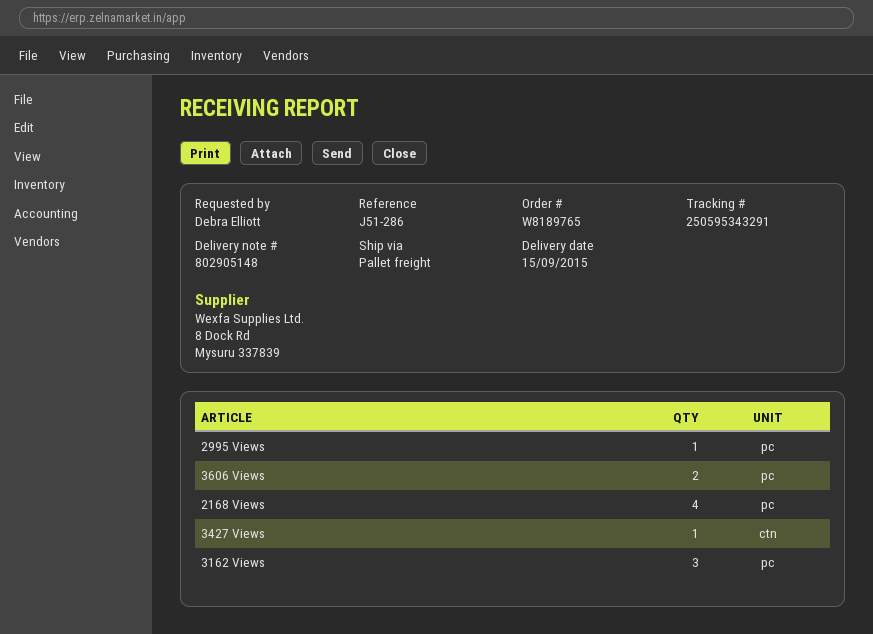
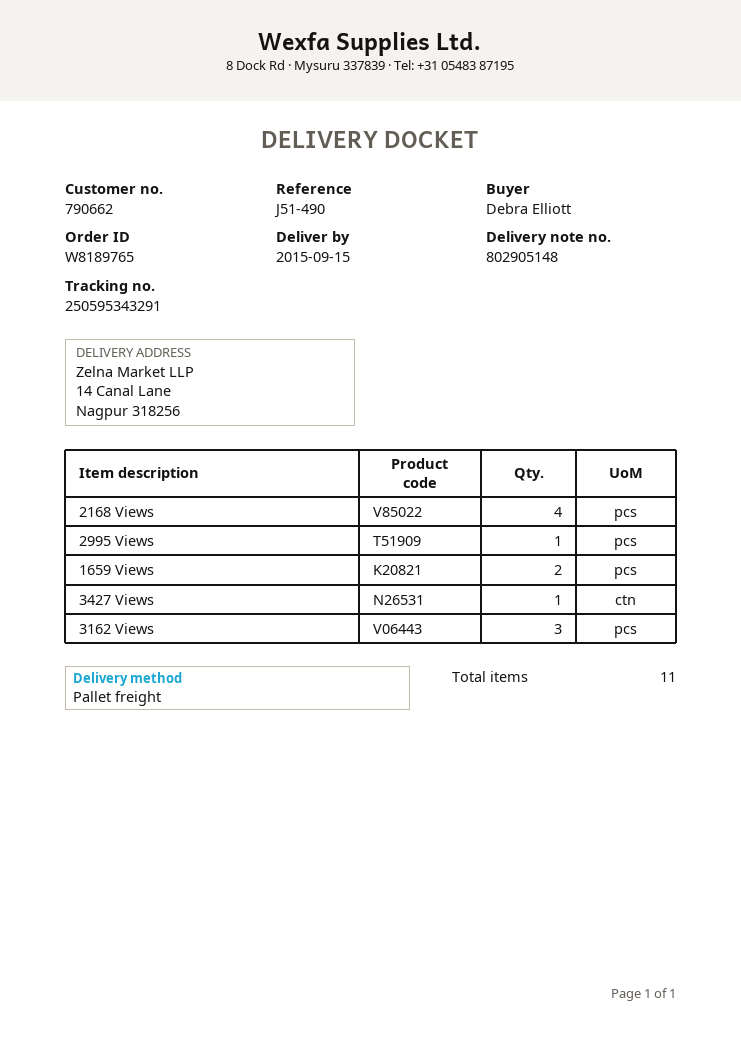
reference: J51-286 -> J51-490
3606 Views: 2 -> none
1659 Views: none -> 2

